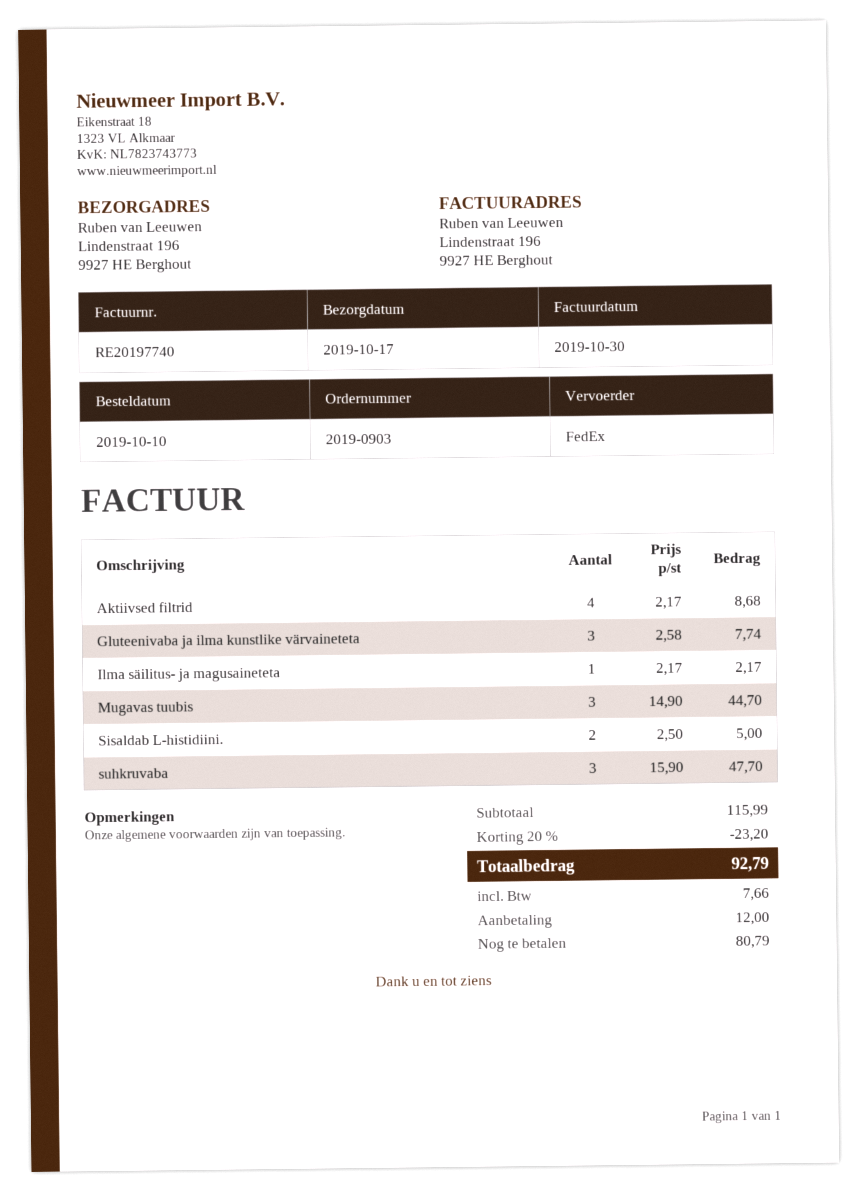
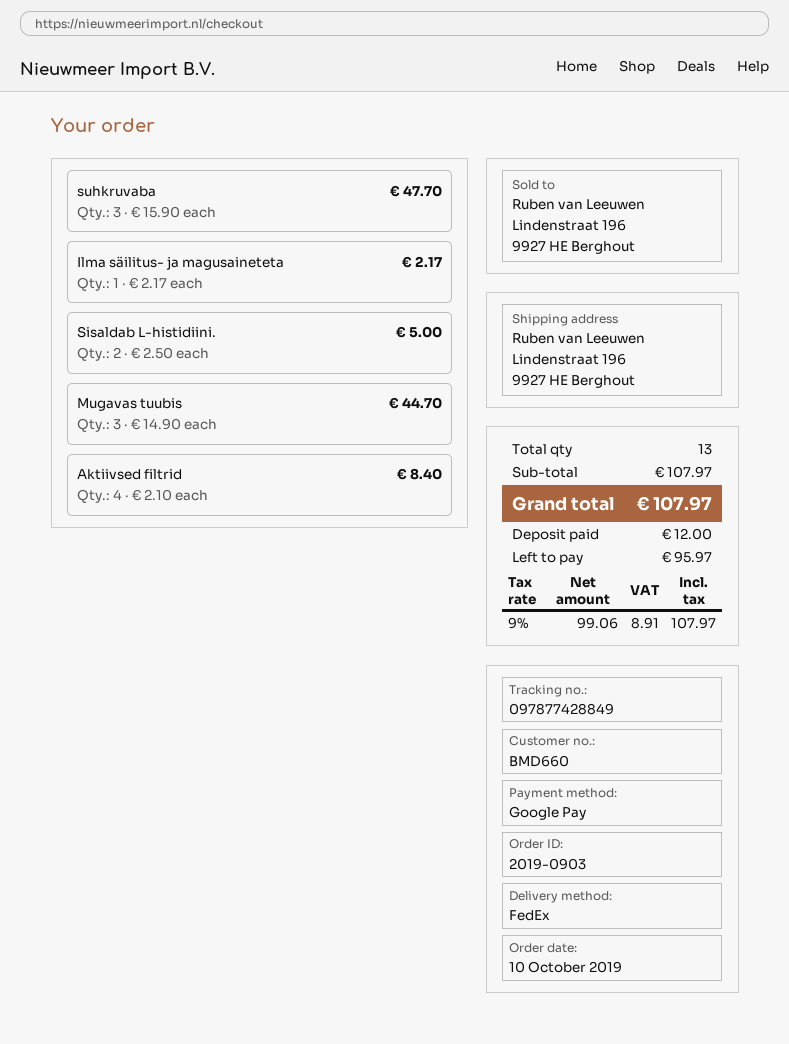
Aktiivsed filtrid: 4 x 2.17 = 8.68 -> 4 x 2.10 = 8.40
Gluteenivaba ja ilma kunstlike värvaineteta: 3 x 2.58 = 7.74 -> none
subtotal: 115.99 -> 107.97
discount: 20% = 23.20 -> none
tax: 7.66 -> 8.91
total: 92.79 -> 107.97
balance: 80.79 -> 95.97

